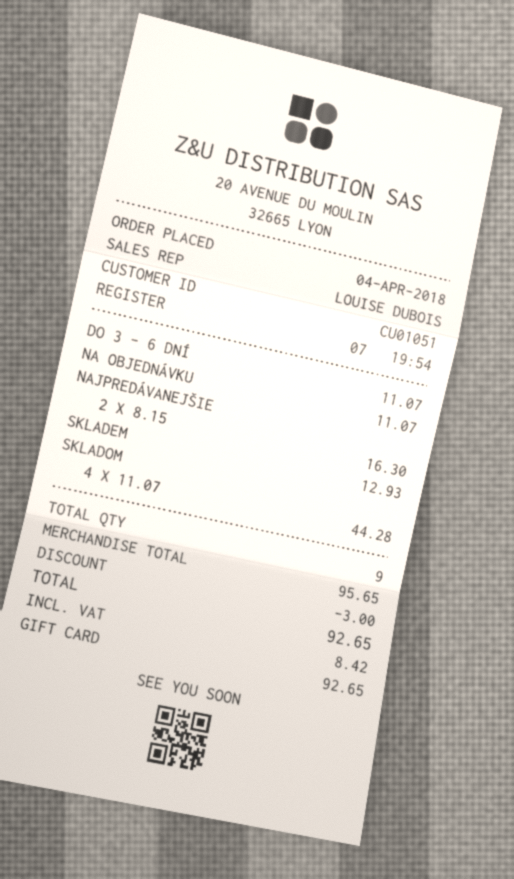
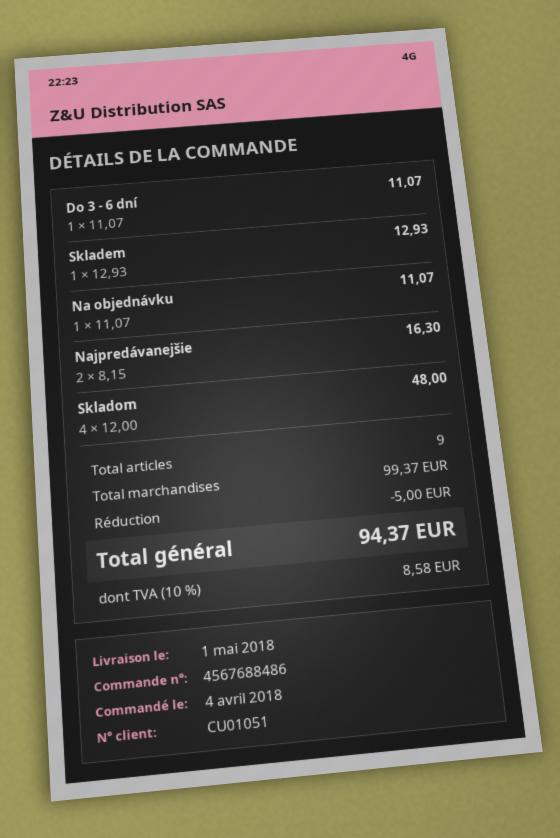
SKLADOM: 4 x 11.07 = 44.28 -> 4 x 12.00 = 48.00
subtotal: 95.65 -> 99.37
discount: 3.00 -> 5.00
tax: 8.42 -> 8.58
total: 92.65 -> 94.37

